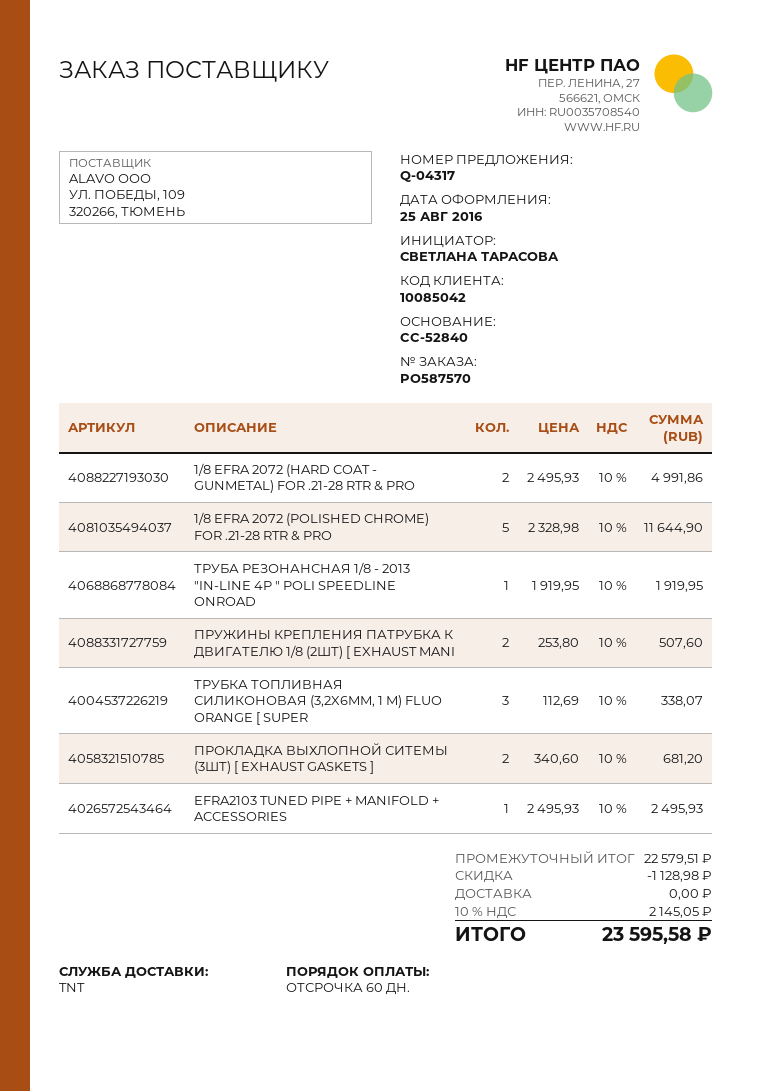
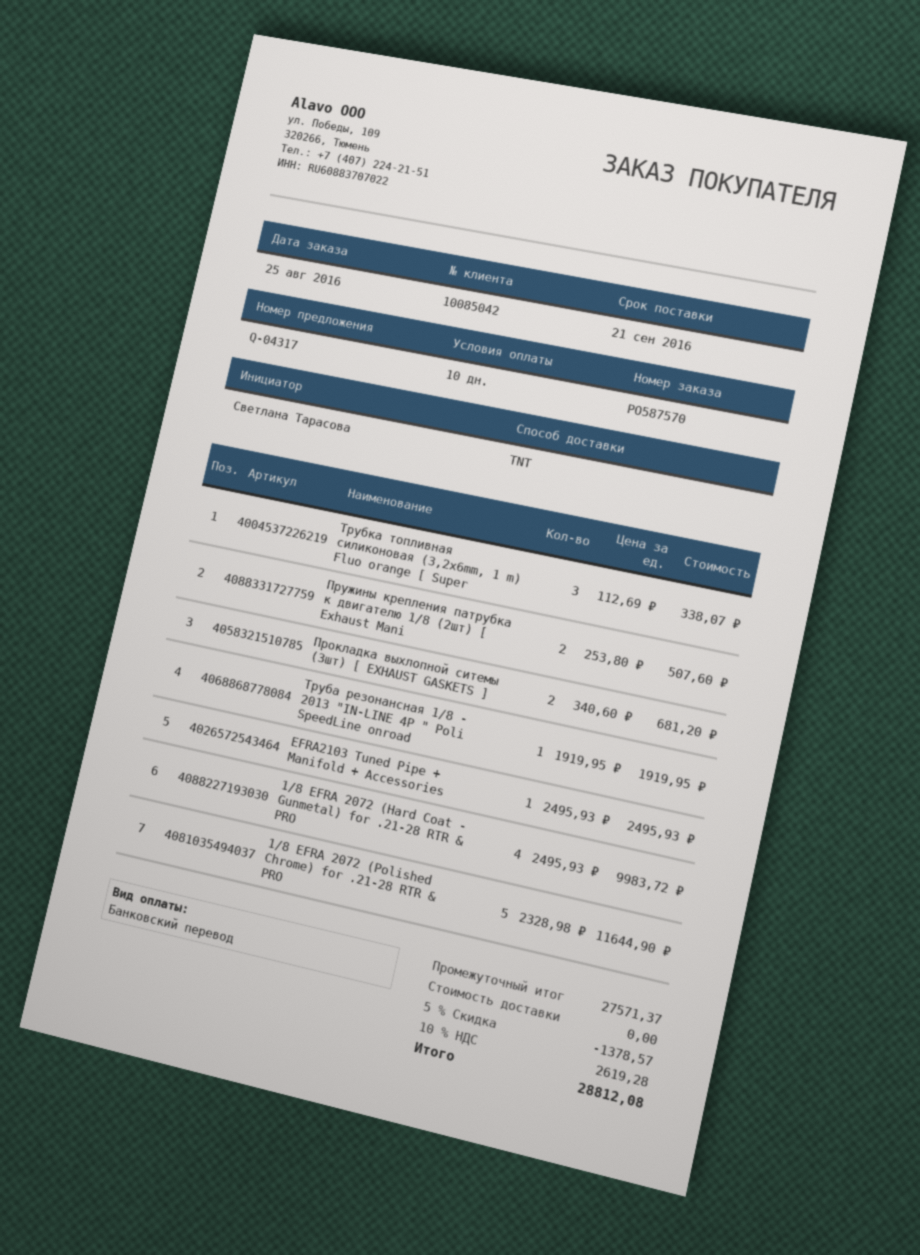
payment terms: 60 days -> 10 days
1/8 EFRA 2072 (HARD COAT - GUNMETAL) FOR .21-28 RTR & PRO: 2 x 2495.93 = 4991.86 -> 4 x 2495.93 = 9983.72
subtotal: 22579.51 -> 27571.37
discount: 1128.98 -> 1378.57
tax: 10% = 2145.05 -> 10% = 2619.28
total: 23595.58 -> 28812.08

